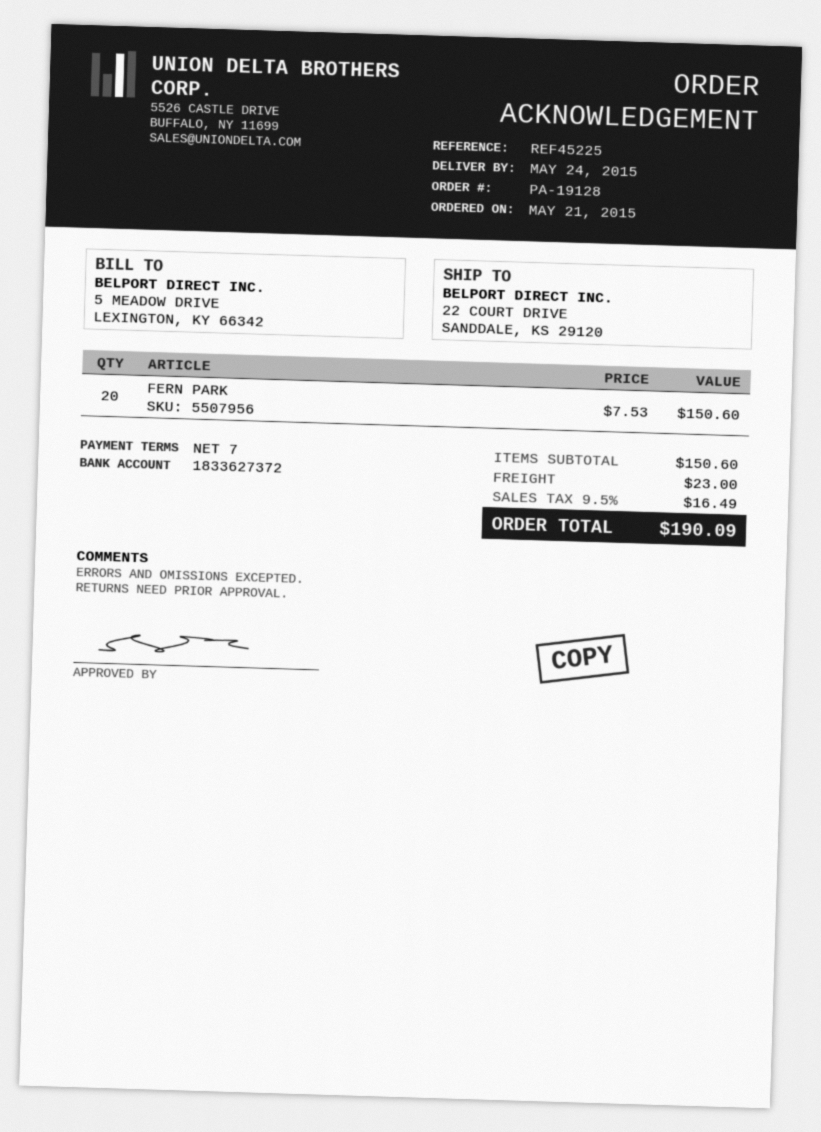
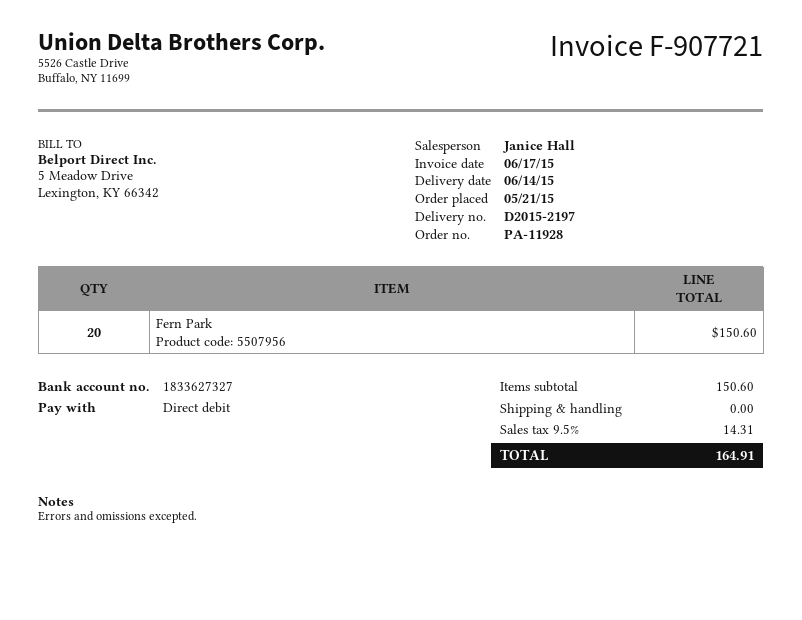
order number: PA-19128 -> PA-11928
delivery date: 2015-05-24 -> 2015-06-14
bank account: 1833627372 -> 1833627327
shipping: 23.00 -> 0.00
tax: 9.5% = 16.49 -> 9.5% = 14.31
total: 190.09 -> 164.91

